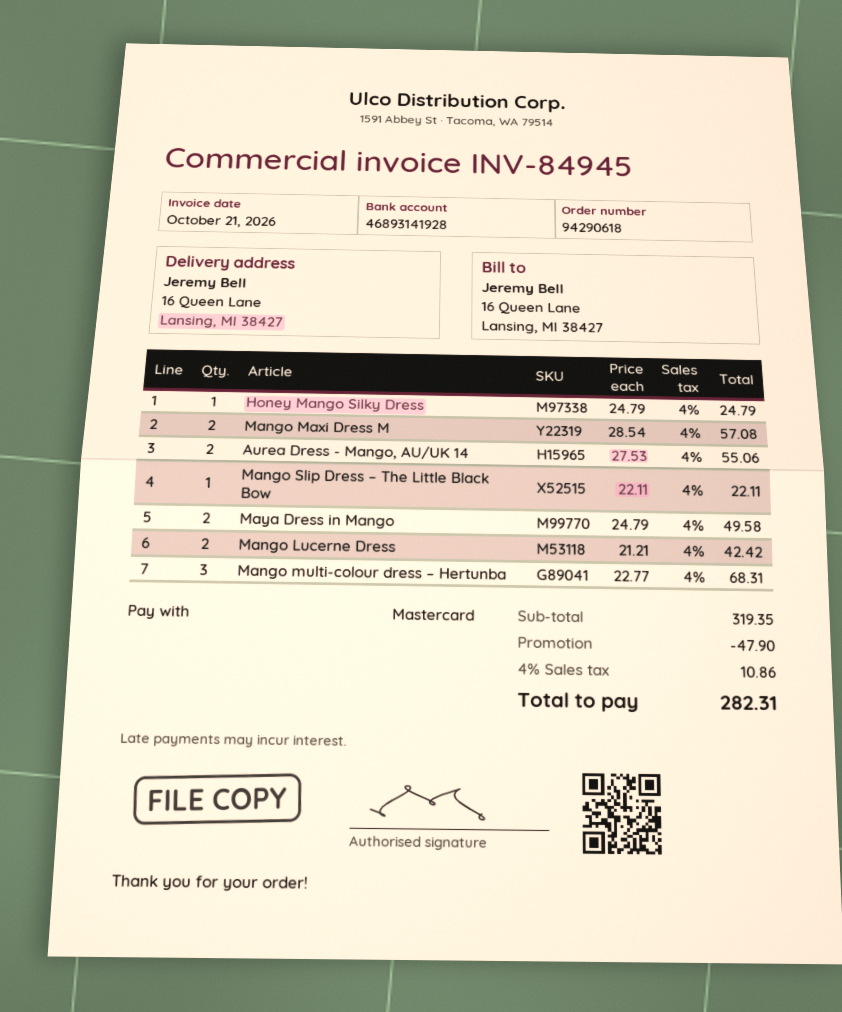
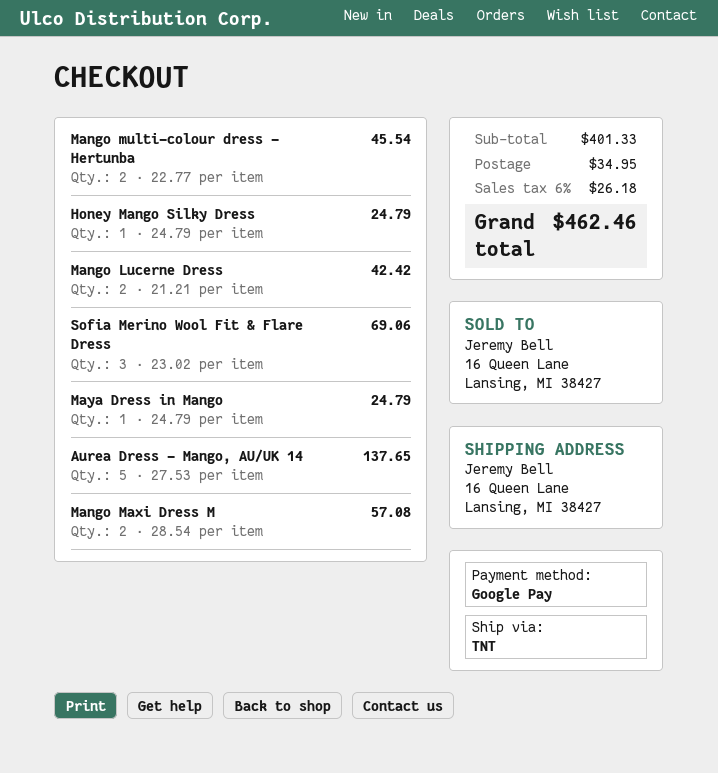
payment method: Mastercard -> Google Pay
Aurea Dress - Mango, AU/UK 14: 2 x 27.53 = 55.06 -> 5 x 27.53 = 137.65
Mango Slip Dress – The Little Black Bow: 1 x 22.11 = 22.11 -> none
Maya Dress in Mango: 2 x 24.79 = 49.58 -> 1 x 24.79 = 24.79
Mango multi-colour dress – Hertunba: 3 x 22.77 = 68.31 -> 2 x 22.77 = 45.54
Sofia Merino Wool Fit & Flare Dress: none -> 3 x 23.02 = 69.06
subtotal: 319.35 -> 401.33
discount: 47.90 -> none
shipping: none -> 34.95
tax: 4% = 10.86 -> 6% = 26.18
total: 282.31 -> 462.46

